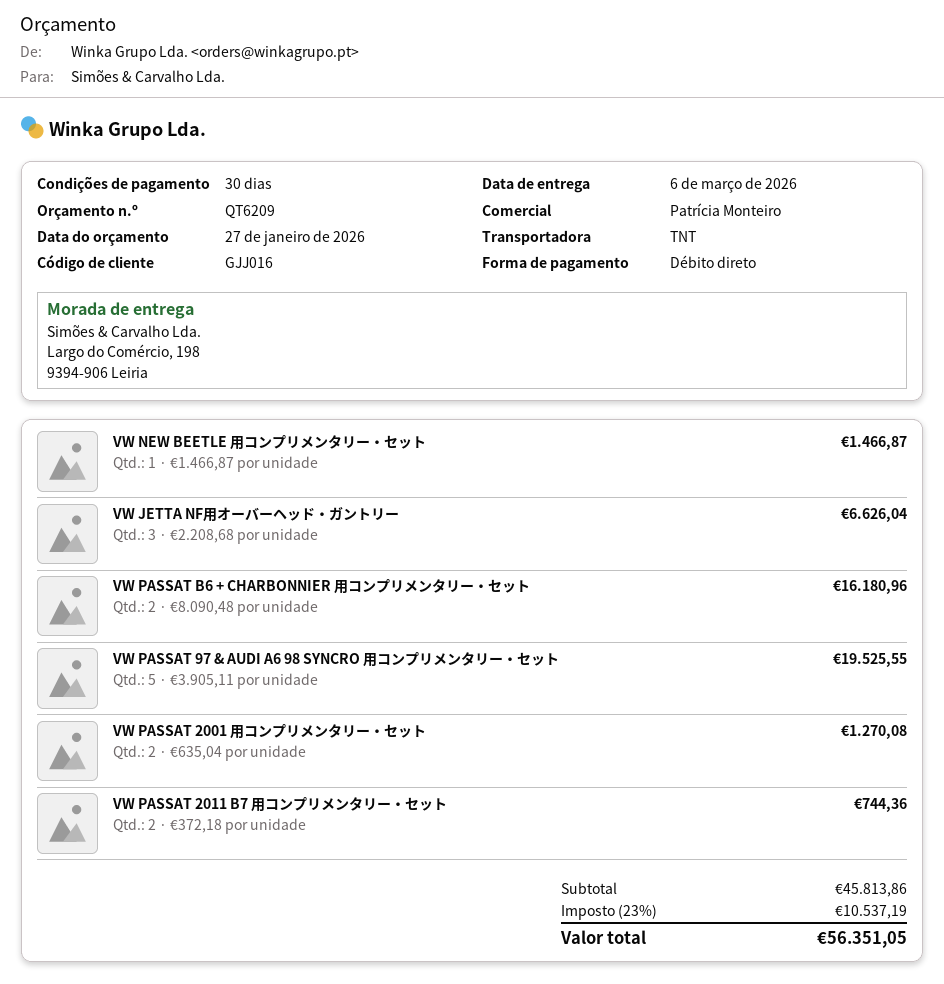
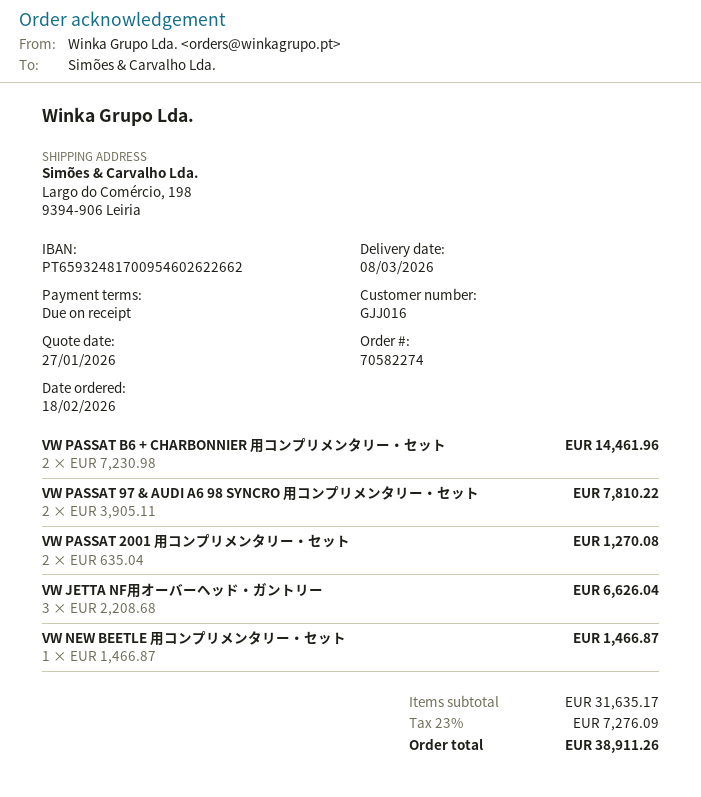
delivery date: 2026-03-06 -> 2026-03-08
payment terms: 30 days -> on receipt
VW PASSAT B6 + CHARBONNIER 用コンプリメンタリー・セット: 2 x 8090.48 = 16180.96 -> 2 x 7230.98 = 14461.96
VW PASSAT 97 & AUDI A6 98 SYNCRO 用コンプリメンタリー・セット: 5 x 3905.11 = 19525.55 -> 2 x 3905.11 = 7810.22
VW PASSAT 2011 B7 用コンプリメンタリー・セット: 2 x 372.18 = 744.36 -> none
subtotal: 45813.86 -> 31635.17
tax: 23% = 10537.19 -> 23% = 7276.09
total: 56351.05 -> 38911.26

